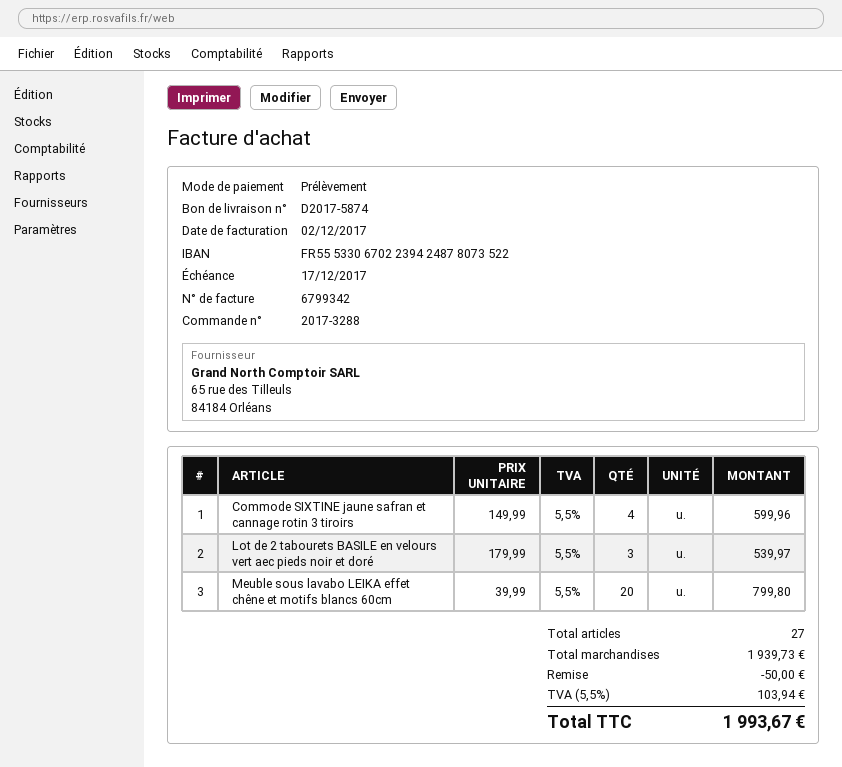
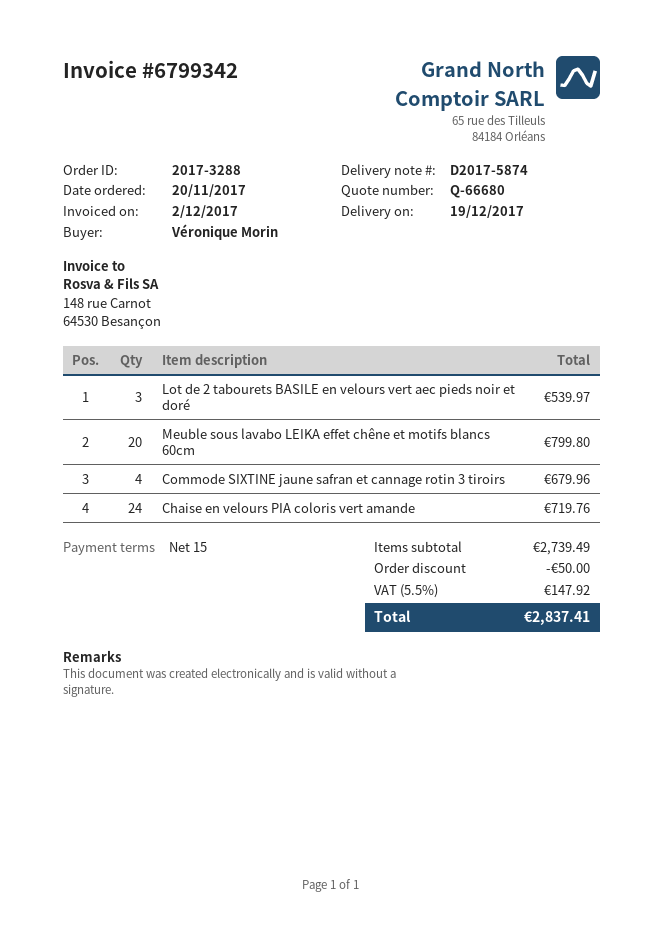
Commode SIXTINE jaune safran et cannage rotin 3 tiroirs: 4 for 599.96 -> 4 for 679.96
Chaise en velours PIA coloris vert amande: none -> 24 for 719.76
subtotal: 1939.73 -> 2739.49
tax: 5.5% = 103.94 -> 5.5% = 147.92
total: 1993.67 -> 2837.41

